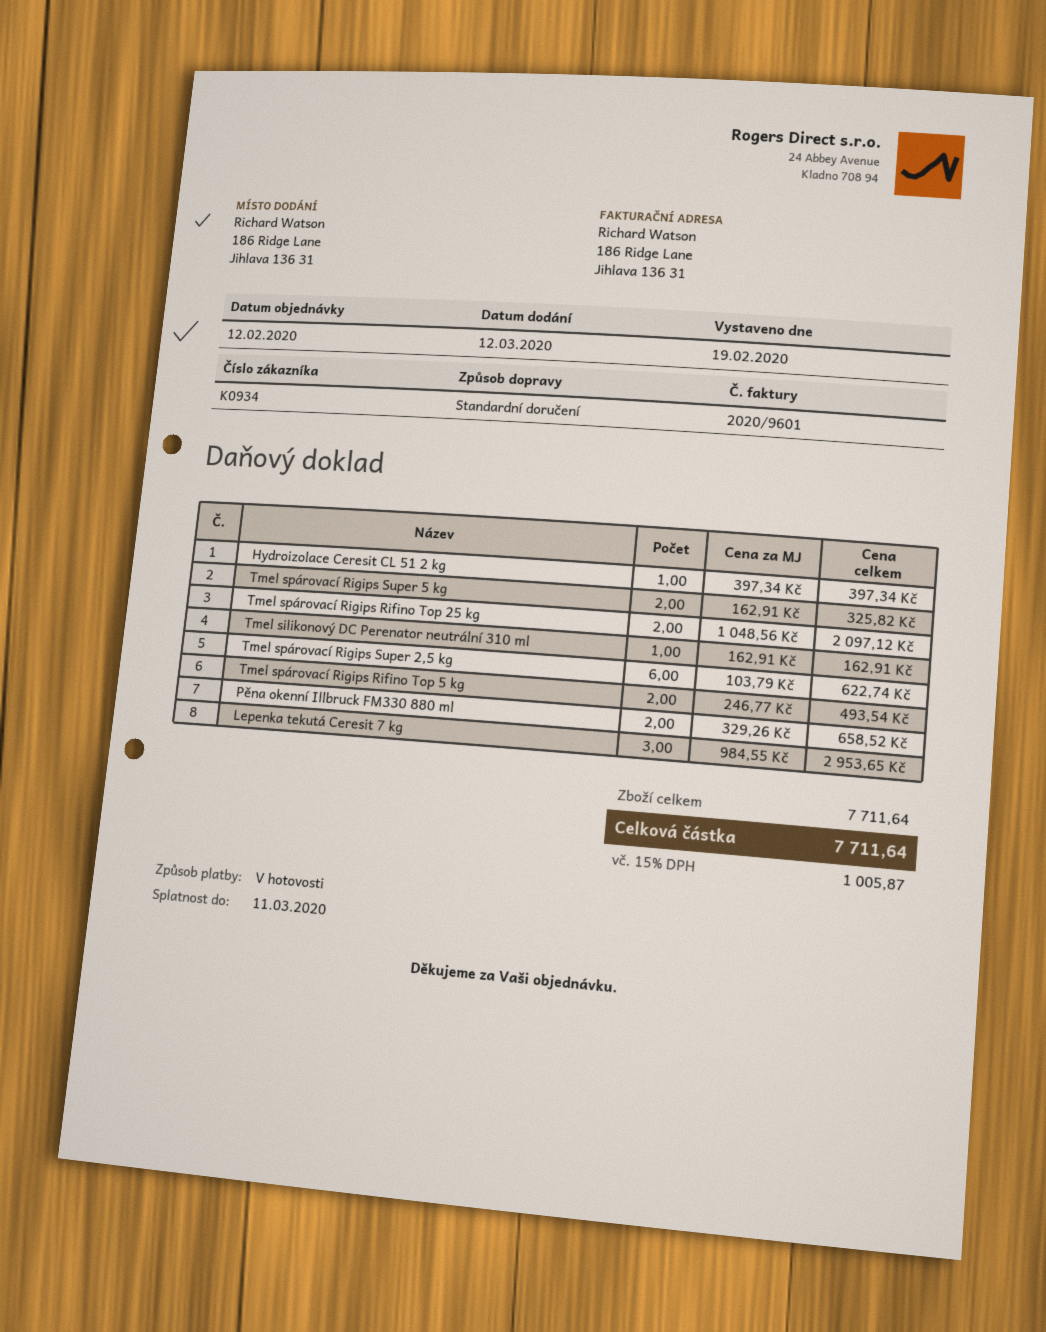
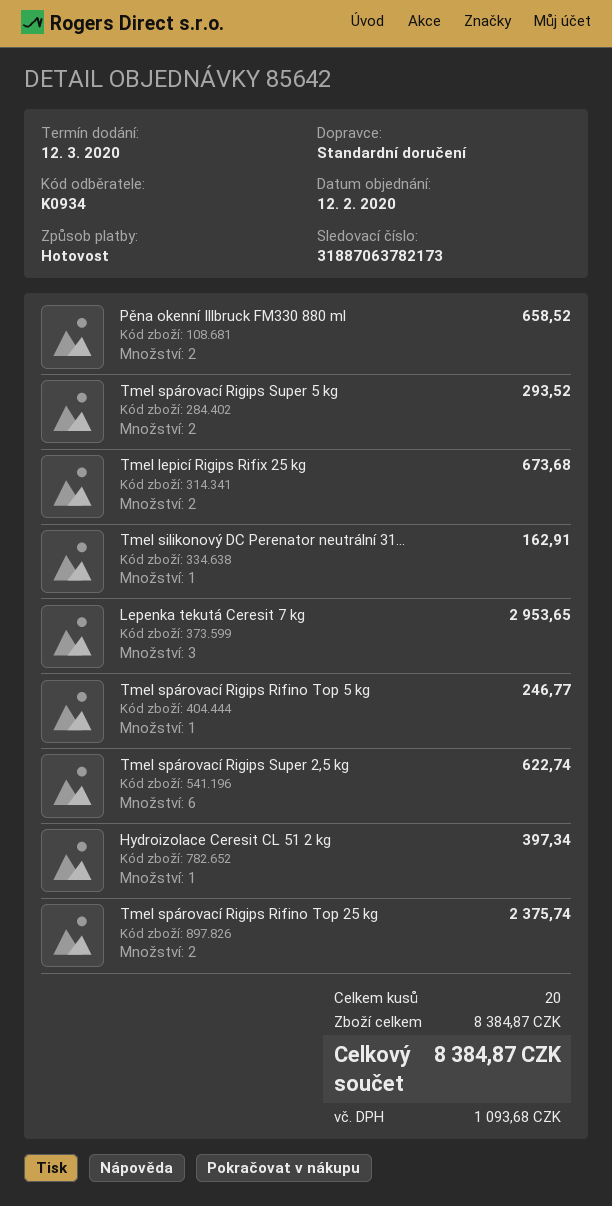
Tmel spárovací Rigips Super 5 kg: 2 for 325.82 -> 2 for 293.52
Tmel spárovací Rigips Rifino Top 25 kg: 2 for 2097.12 -> 2 for 2375.74
Tmel spárovací Rigips Rifino Top 5 kg: 2 for 493.54 -> 1 for 246.77
Tmel lepicí Rigips Rifix 25 kg: none -> 2 for 673.68
subtotal: 7711.64 -> 8384.87
tax: 1005.87 -> 1093.68
total: 7711.64 -> 8384.87

